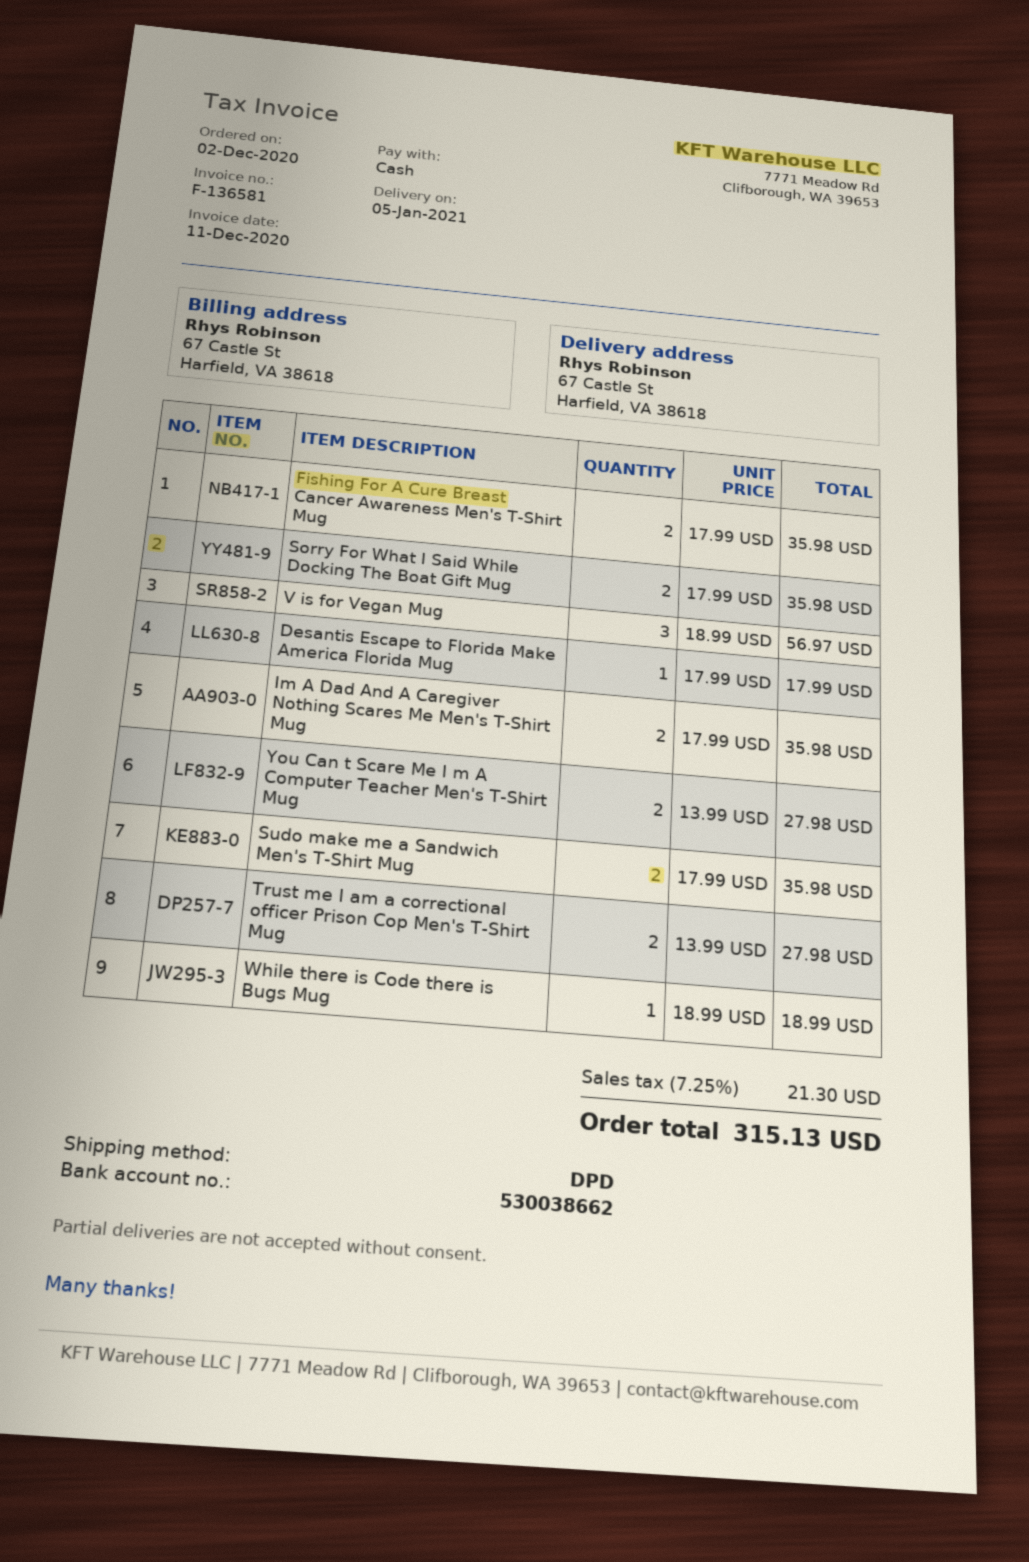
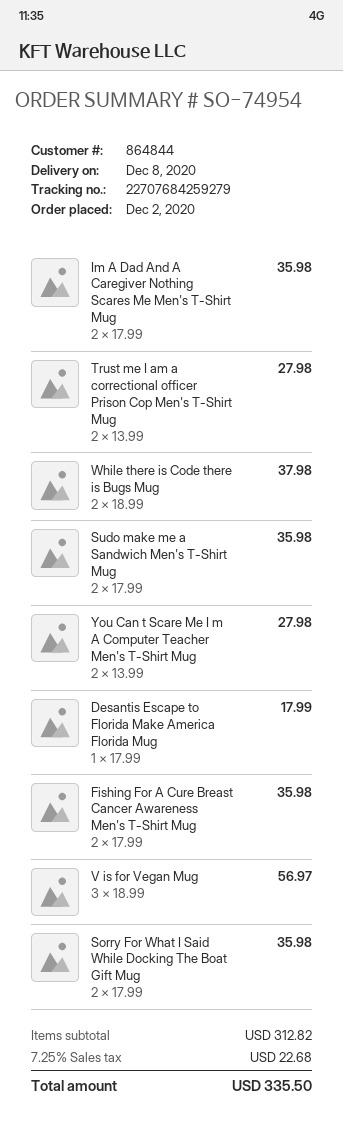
delivery date: 2021-01-05 -> 2020-12-08
While there is Code there is Bugs Mug: 1 x 18.99 = 18.99 -> 2 x 18.99 = 37.98
tax: 7.25% = 21.30 -> 7.25% = 22.68
total: 315.13 -> 335.50

